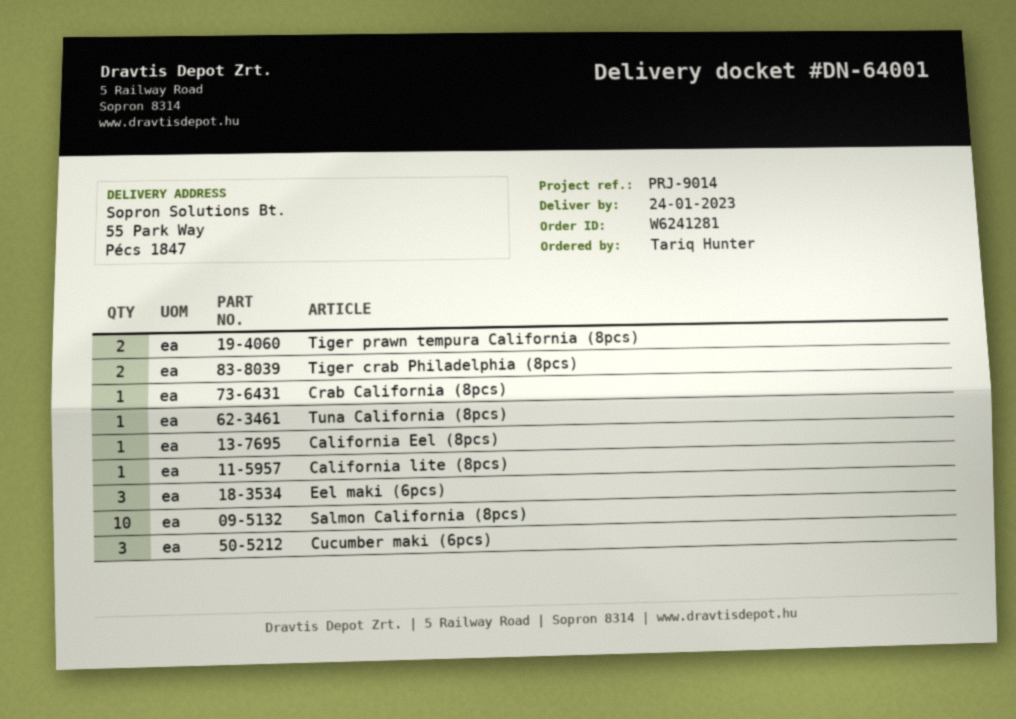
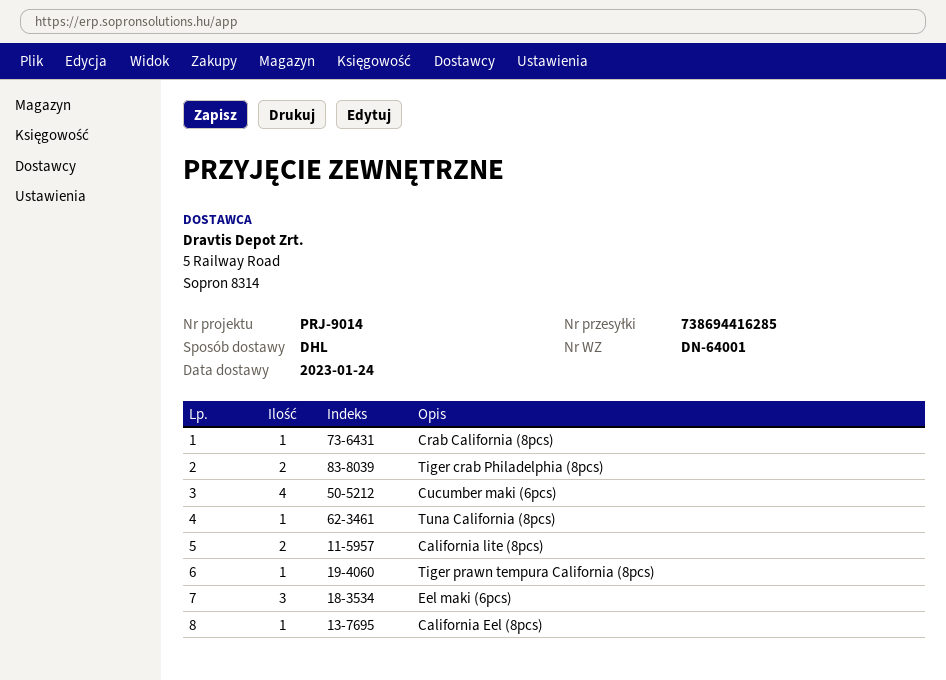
Tiger prawn tempura California (8pcs): 2 -> 1
California lite (8pcs): 1 -> 2
Salmon California (8pcs): 10 -> none
Cucumber maki (6pcs): 3 -> 4

